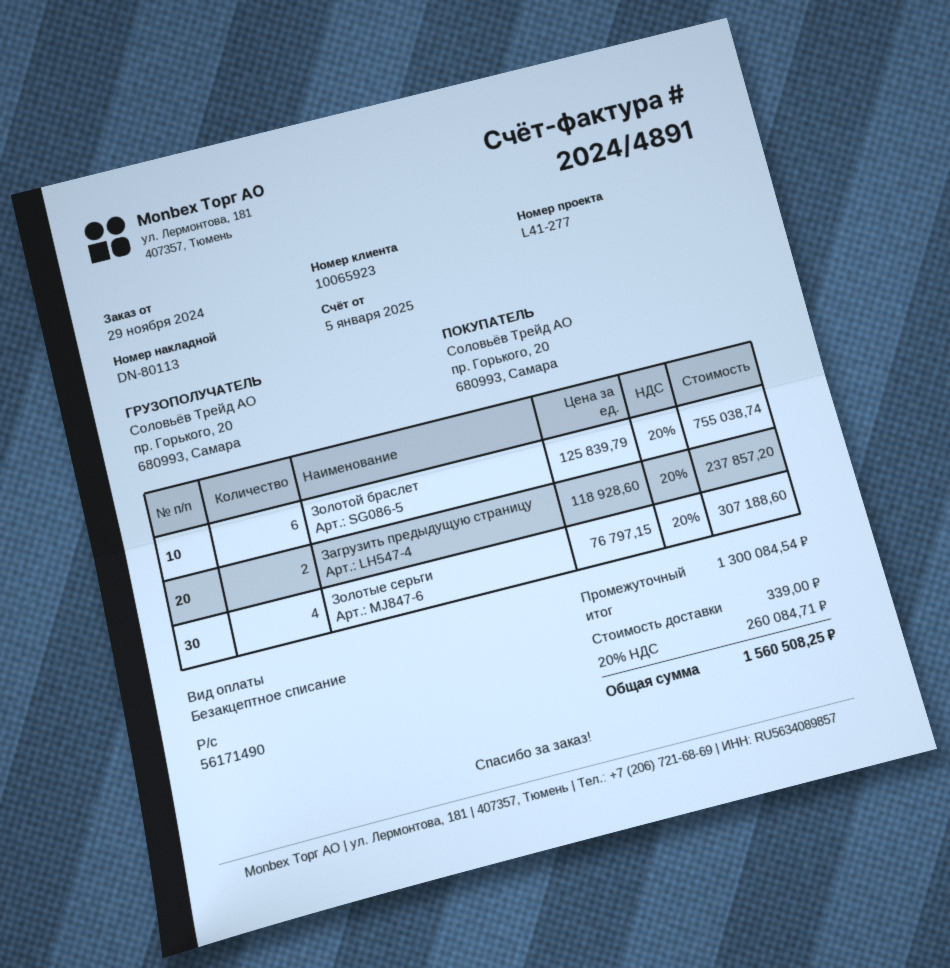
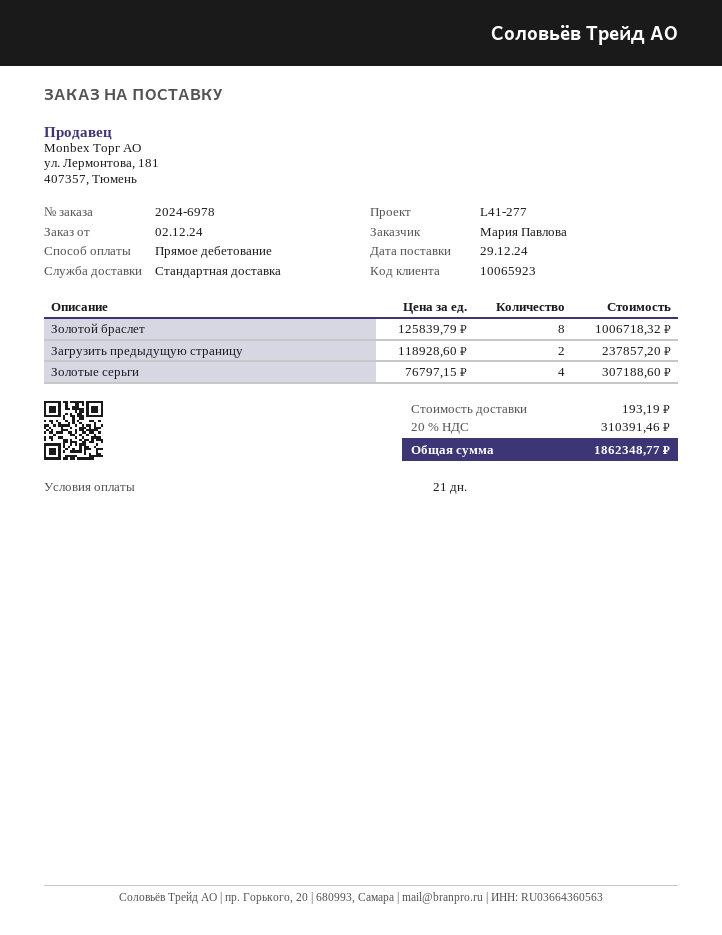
order date: 2024-11-29 -> 2024-12-02
Золотой браслет: 6 x 125839.79 = 755038.74 -> 8 x 125839.79 = 1006718.32
shipping: 339.00 -> 193.19
tax: 20% = 260084.71 -> 20% = 310391.46
total: 1560508.25 -> 1862348.77

